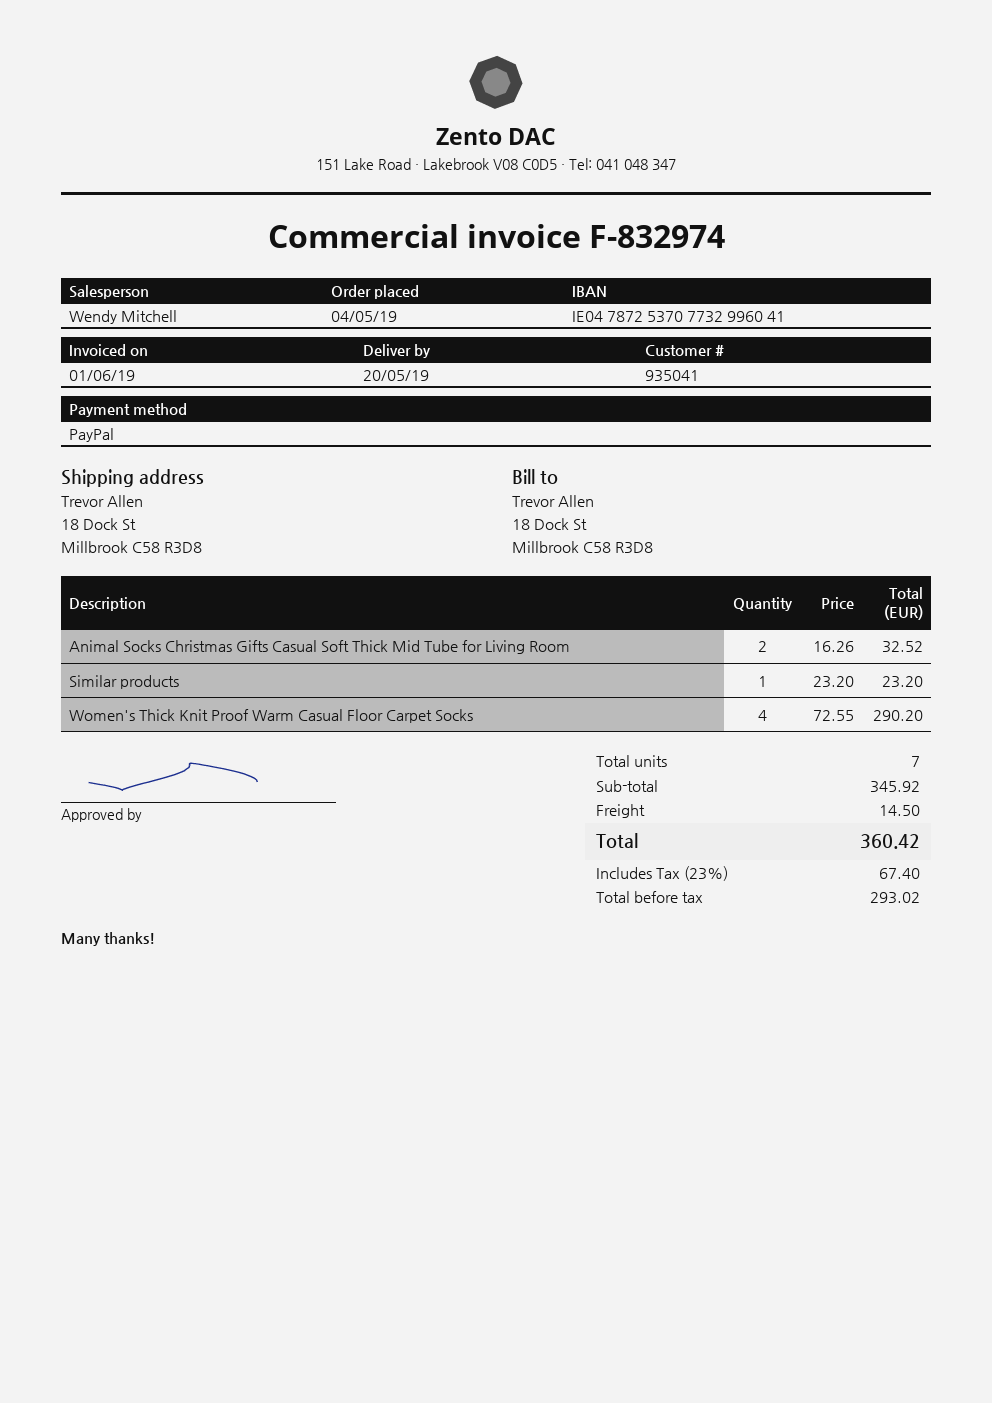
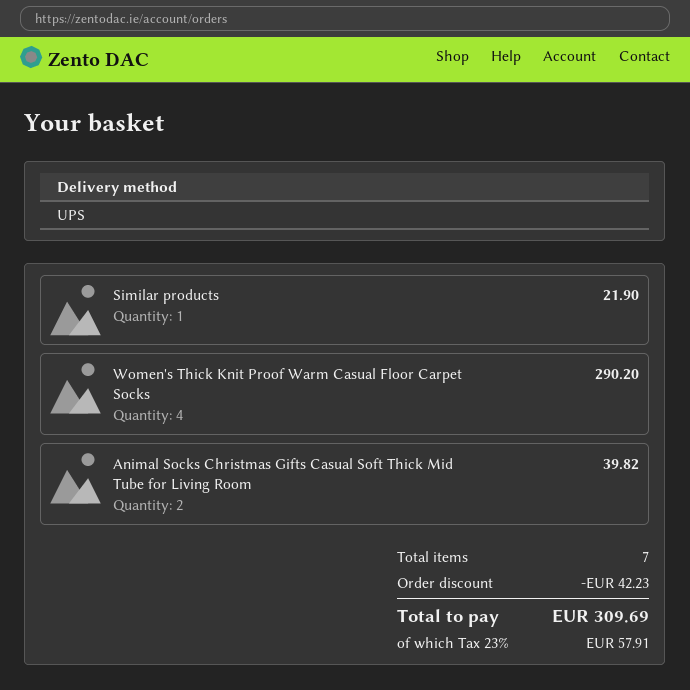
Animal Socks Christmas Gifts Casual Soft Thick Mid Tube for Living Room: 2 for 32.52 -> 2 for 39.82
Similar products: 1 for 23.20 -> 1 for 21.90
discount: none -> 42.23
shipping: 14.50 -> none
tax: 23% = 67.40 -> 23% = 57.91
total: 360.42 -> 309.69

